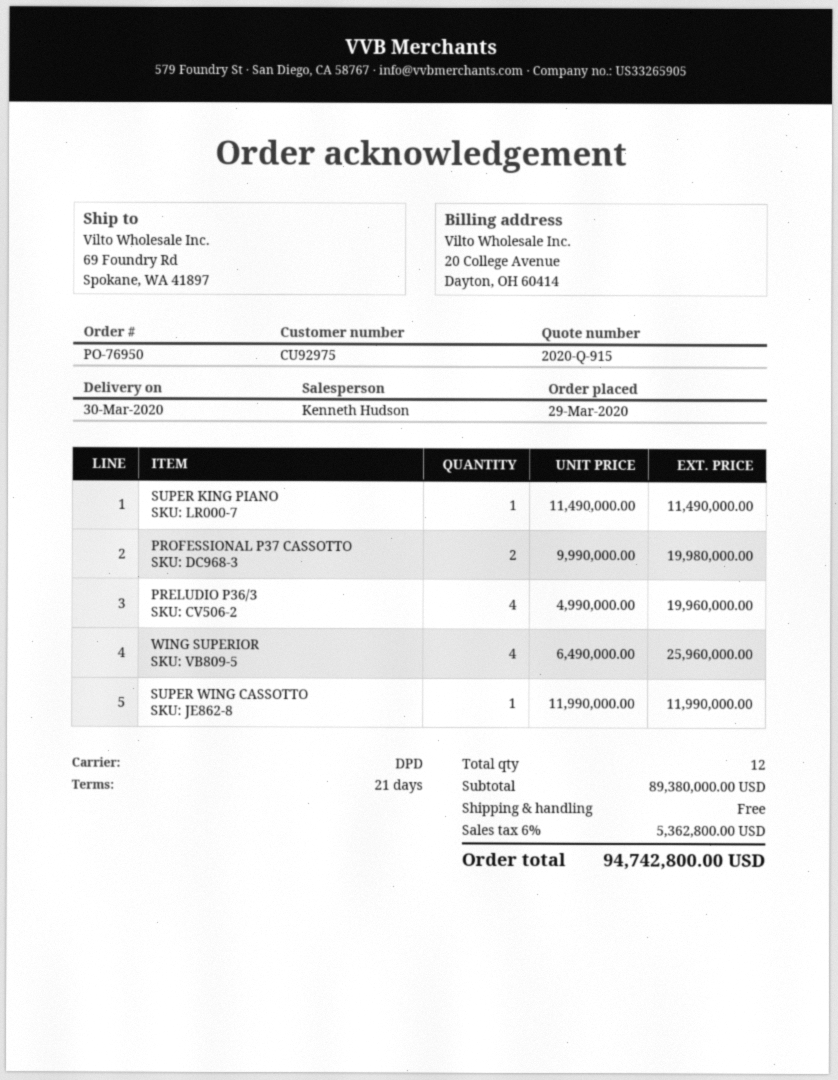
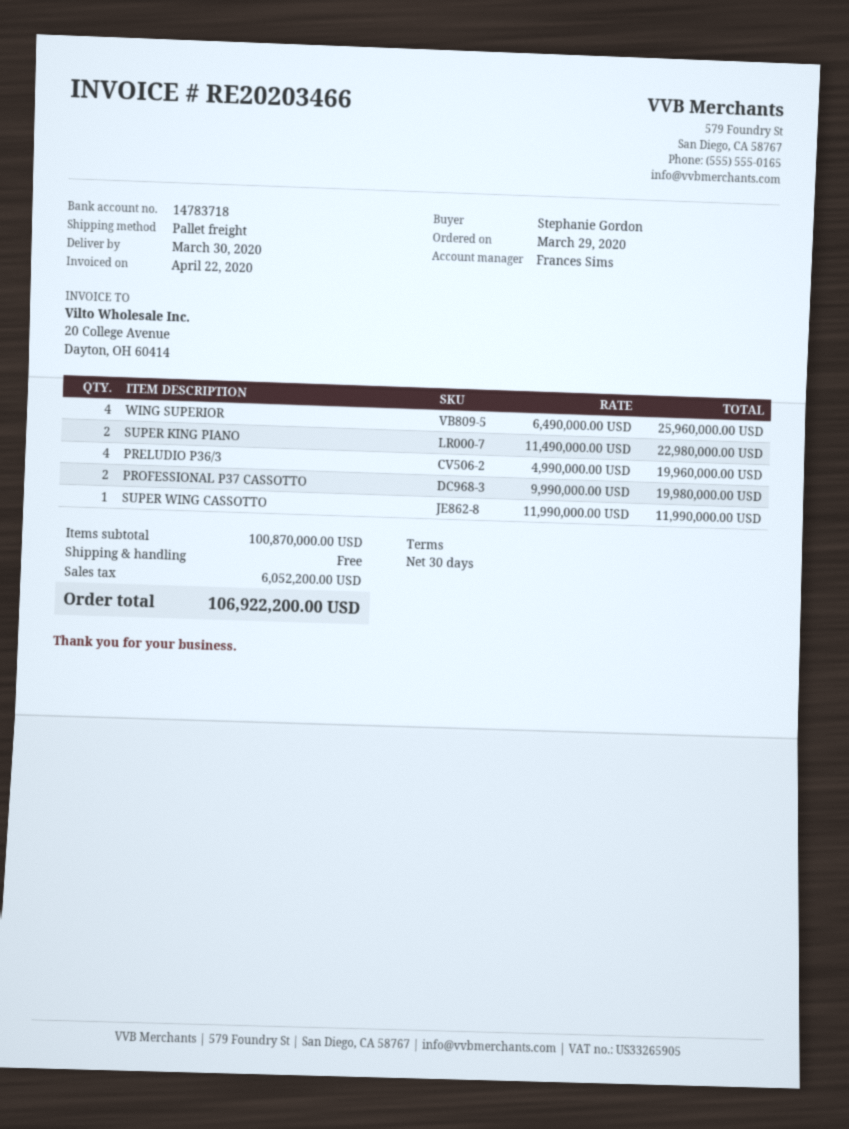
payment terms: 21 days -> 30 days
sales rep: Kenneth Hudson -> Frances Sims
shipping method: DPD -> pallet freight
SUPER KING PIANO: 1 x 11490000.00 = 11490000.00 -> 2 x 11490000.00 = 22980000.00
subtotal: 89380000.00 -> 100870000.00
tax: 5362800.00 -> 6052200.00
total: 94742800.00 -> 106922200.00

